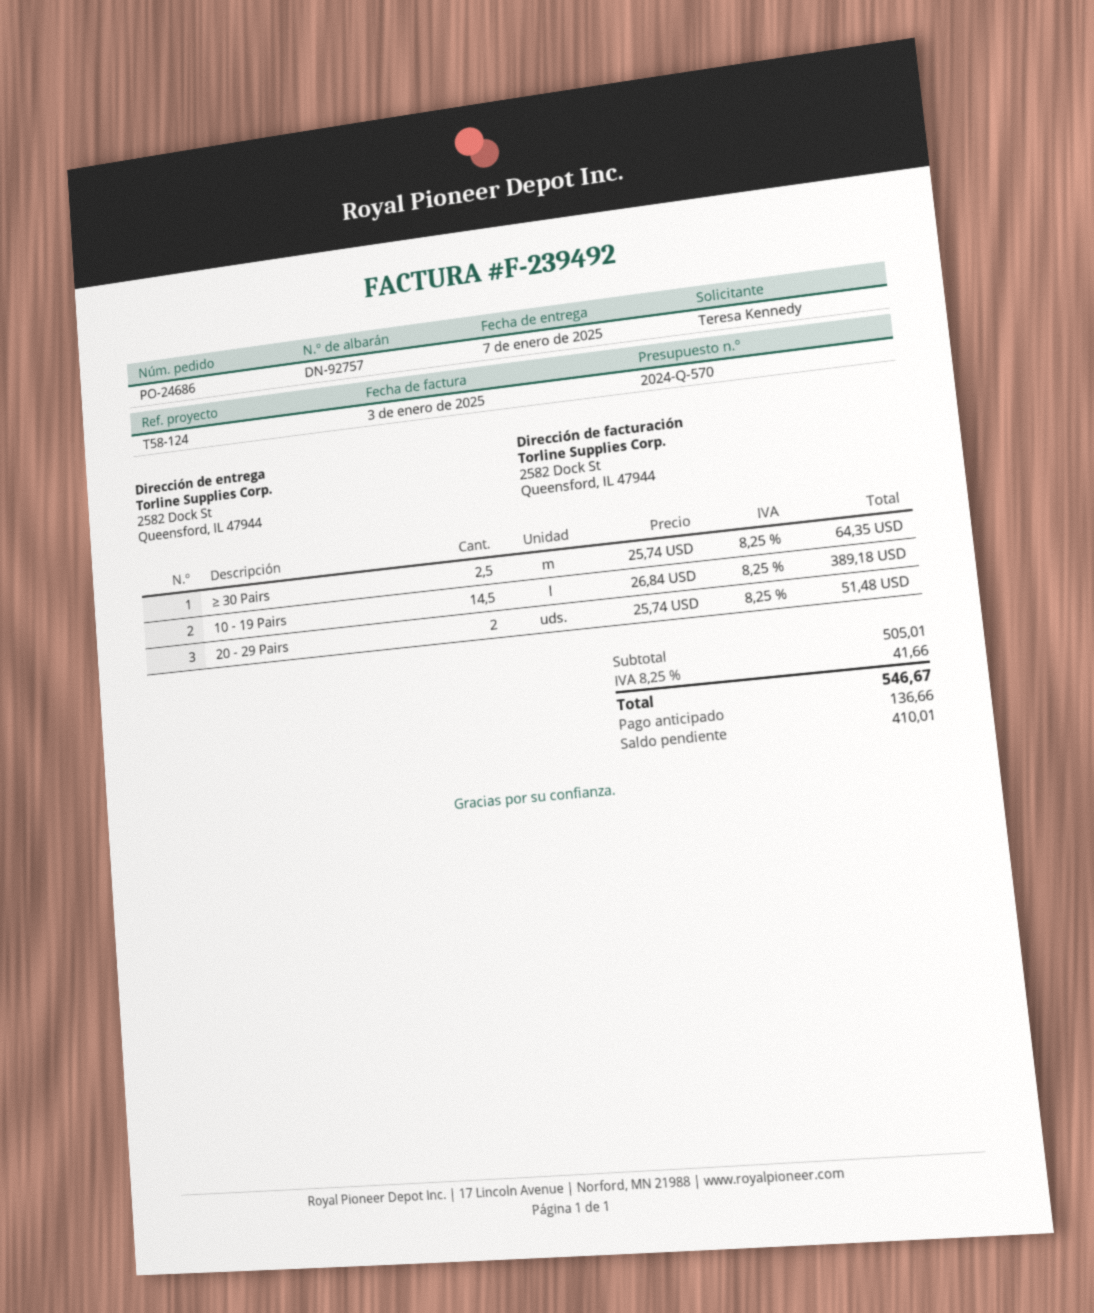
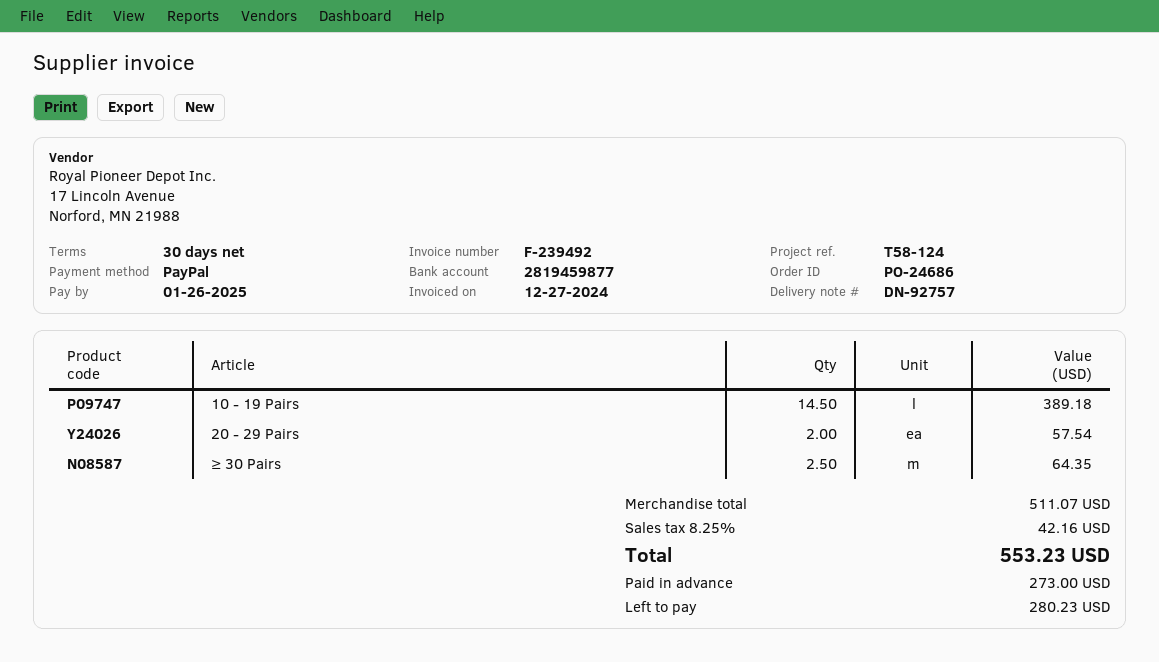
invoice date: 2025-01-03 -> 2024-12-27
20 - 29 Pairs: 2 for 51.48 -> 2 for 57.54
subtotal: 505.01 -> 511.07
tax: 8.25% = 41.66 -> 8.25% = 42.16
total: 546.67 -> 553.23
deposit: 136.66 -> 273.00
balance: 410.01 -> 280.23

